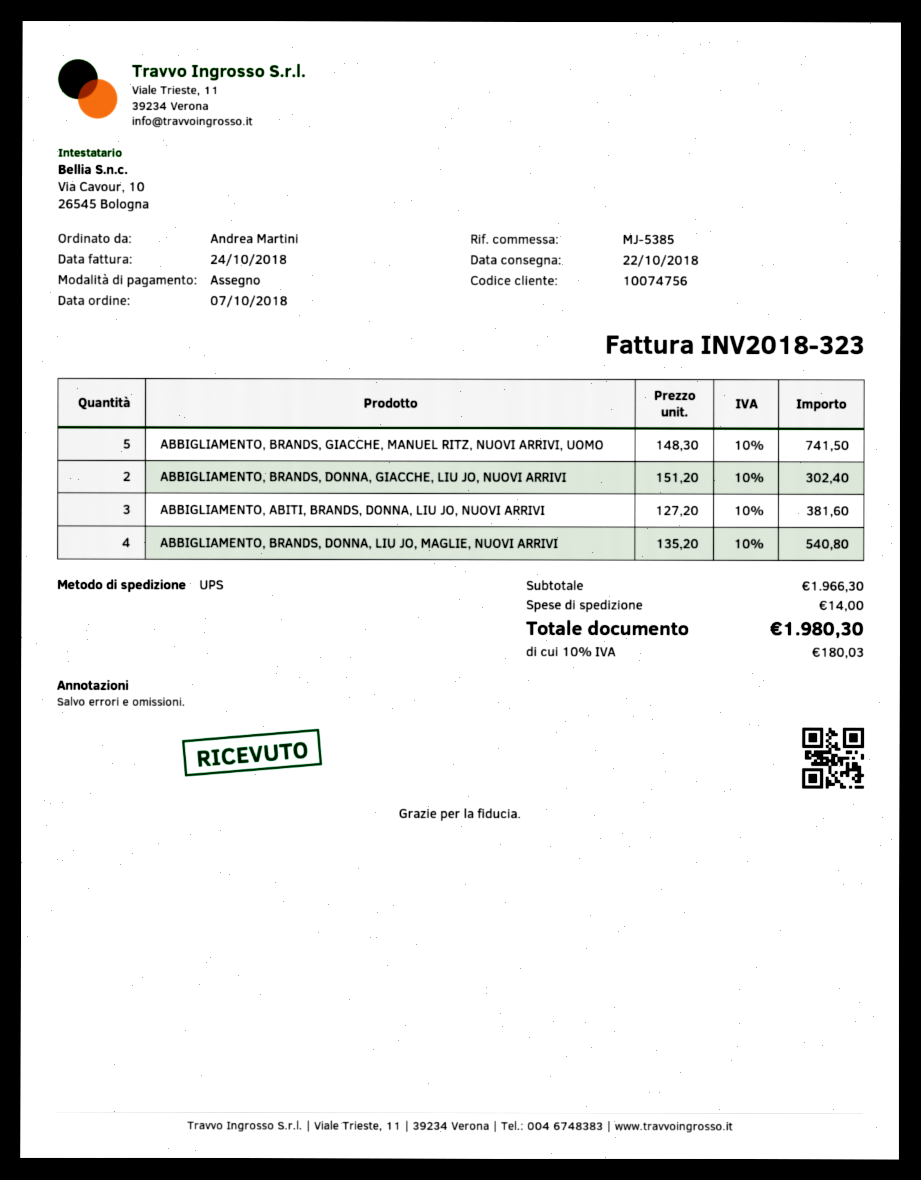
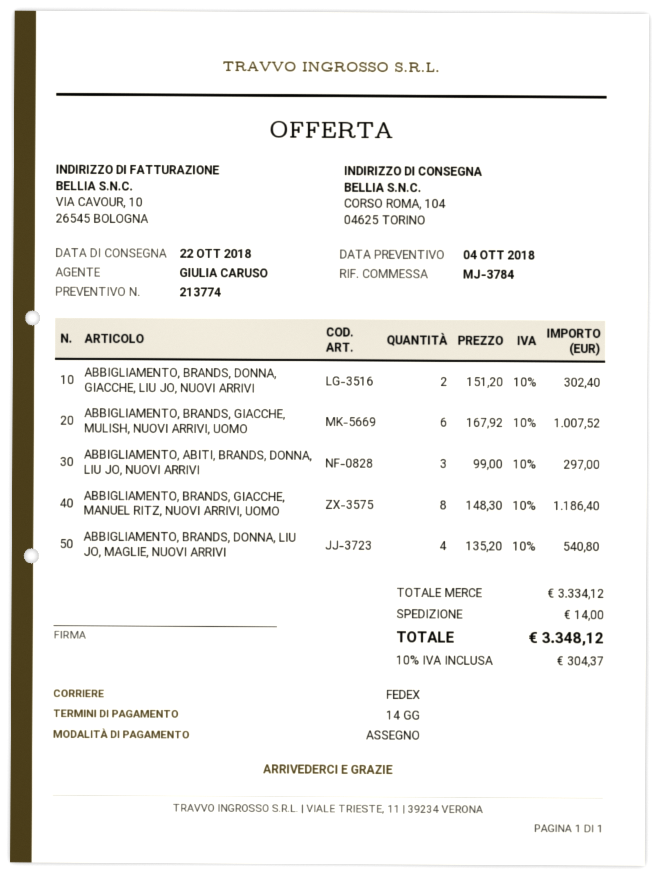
reference: MJ-5385 -> MJ-3784
shipping method: UPS -> FedEx
ABBIGLIAMENTO, BRANDS, GIACCHE, MANUEL RITZ, NUOVI ARRIVI, UOMO: 5 x 148.30 = 741.50 -> 8 x 148.30 = 1186.40
ABBIGLIAMENTO, ABITI, BRANDS, DONNA, LIU JO, NUOVI ARRIVI: 3 x 127.20 = 381.60 -> 3 x 99.00 = 297.00
ABBIGLIAMENTO, BRANDS, GIACCHE, MULISH, NUOVI ARRIVI, UOMO: none -> 6 x 167.92 = 1007.52
subtotal: 1966.30 -> 3334.12
tax: 10% = 180.03 -> 10% = 304.37
total: 1980.30 -> 3348.12

